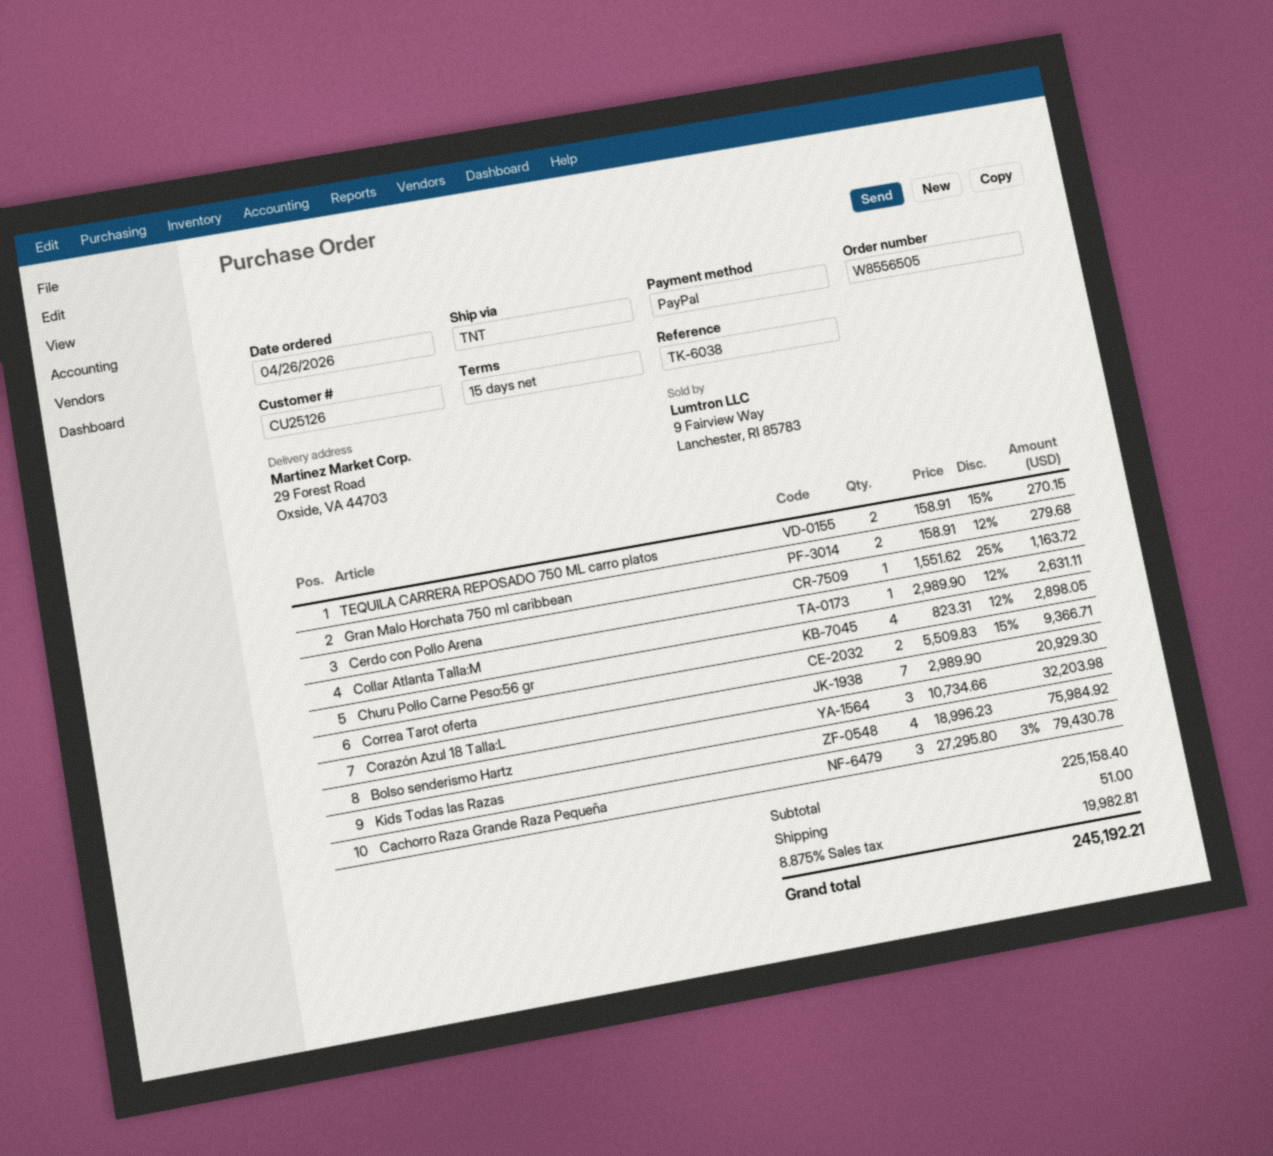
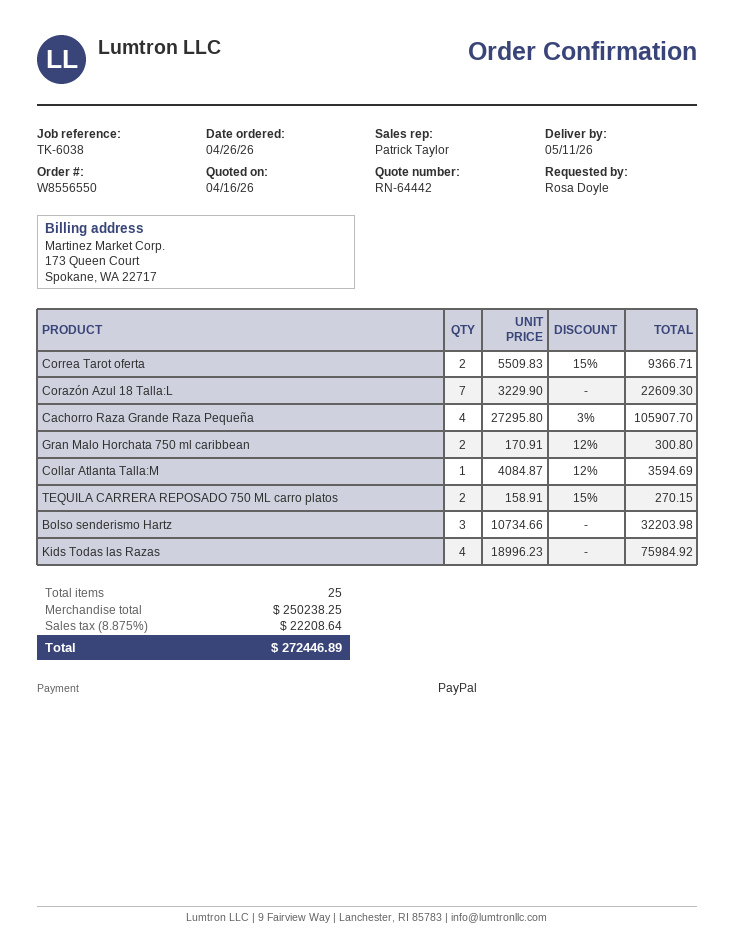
order number: W8556505 -> W8556550
Gran Malo Horchata 750 ml caribbean: 2 x 158.91 - 12% = 279.68 -> 2 x 170.91 - 12% = 300.80
Cerdo con Pollo Arena: 1 x 1551.62 - 25% = 1163.72 -> none
Collar Atlanta Talla:M: 1 x 2989.90 - 12% = 2631.11 -> 1 x 4084.87 - 12% = 3594.69
Churu Pollo Carne Peso:56 gr: 4 x 823.31 - 12% = 2898.05 -> none
Corazón Azul 18 Talla:L: 7 x 2989.90 = 20929.30 -> 7 x 3229.90 = 22609.30
Cachorro Raza Grande Raza Pequeña: 3 x 27295.80 - 3% = 79430.78 -> 4 x 27295.80 - 3% = 105907.70
subtotal: 225158.40 -> 250238.25
shipping: 51.00 -> none
tax: 8.875% = 19982.81 -> 8.875% = 22208.64
total: 245192.21 -> 272446.89

